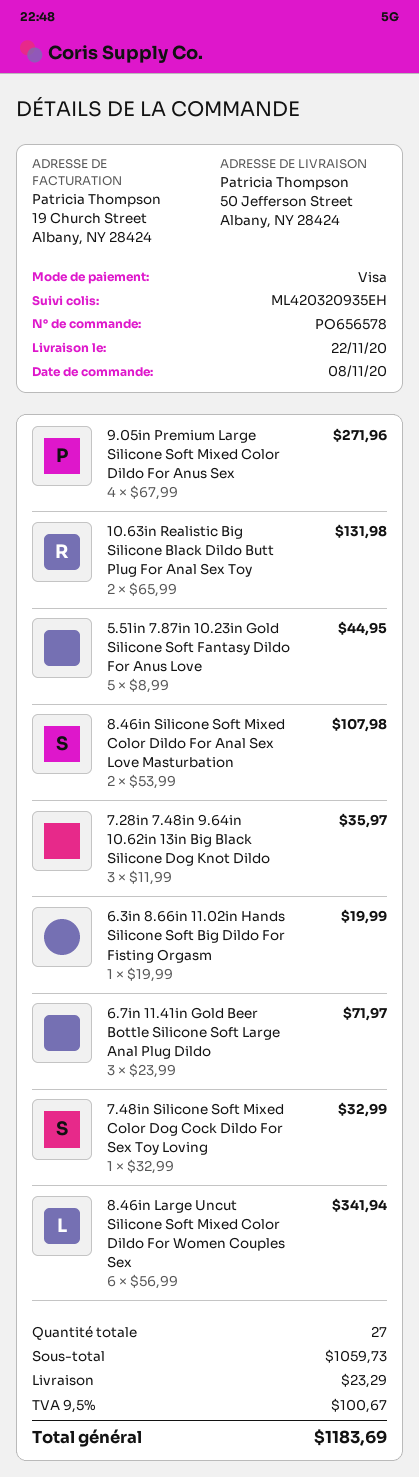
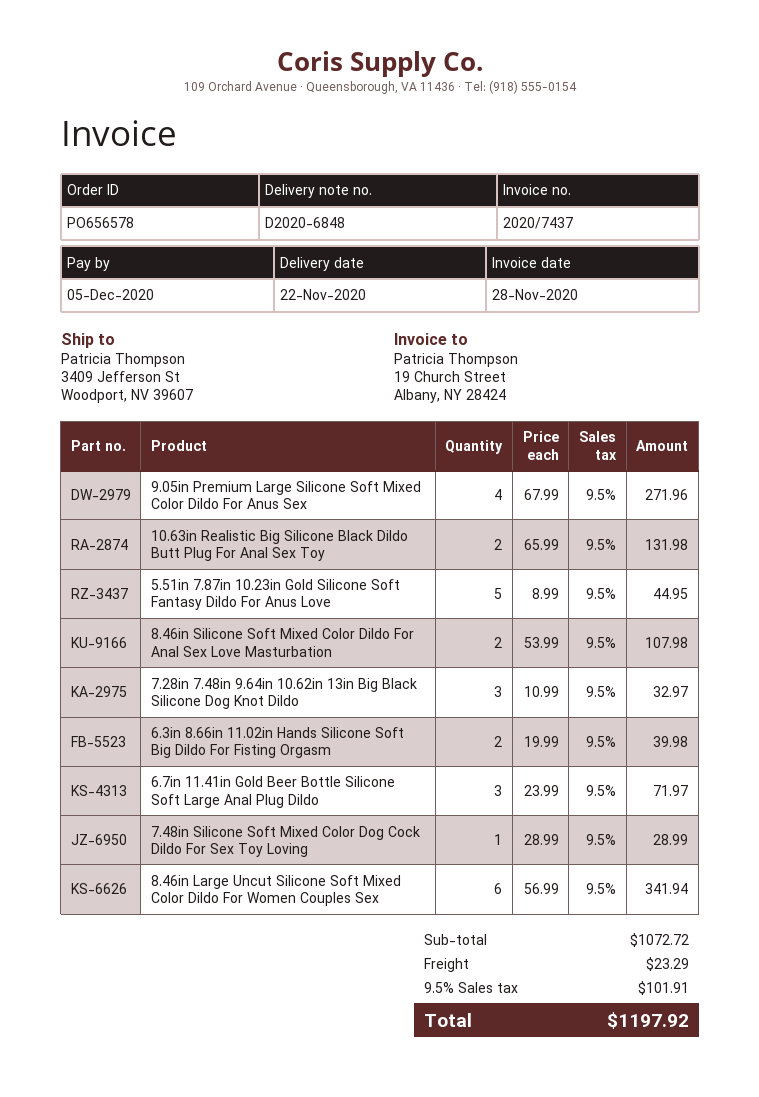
ship to: 50 Jefferson Street, Albany, NY 28424 -> 3409 Jefferson St, Woodport, NV 39607
7.28in 7.48in 9.64in 10.62in 13in Big Black Silicone Dog Knot Dildo: 3 x 11.99 = 35.97 -> 3 x 10.99 = 32.97
6.3in 8.66in 11.02in Hands Silicone Soft Big Dildo For Fisting Orgasm: 1 x 19.99 = 19.99 -> 2 x 19.99 = 39.98
7.48in Silicone Soft Mixed Color Dog Cock Dildo For Sex Toy Loving: 1 x 32.99 = 32.99 -> 1 x 28.99 = 28.99
subtotal: 1059.73 -> 1072.72
tax: 9.5% = 100.67 -> 9.5% = 101.91
total: 1183.69 -> 1197.92

